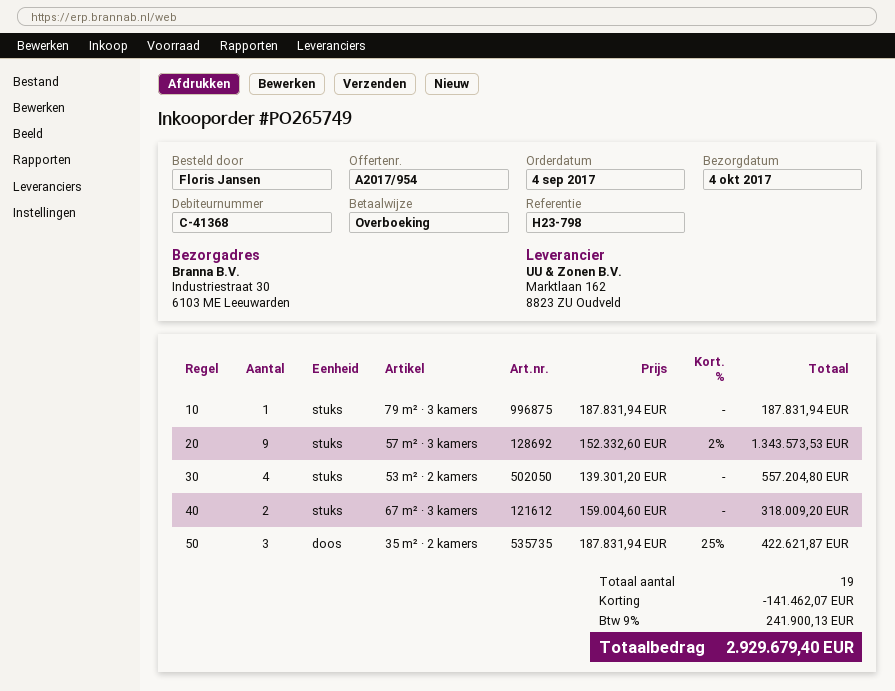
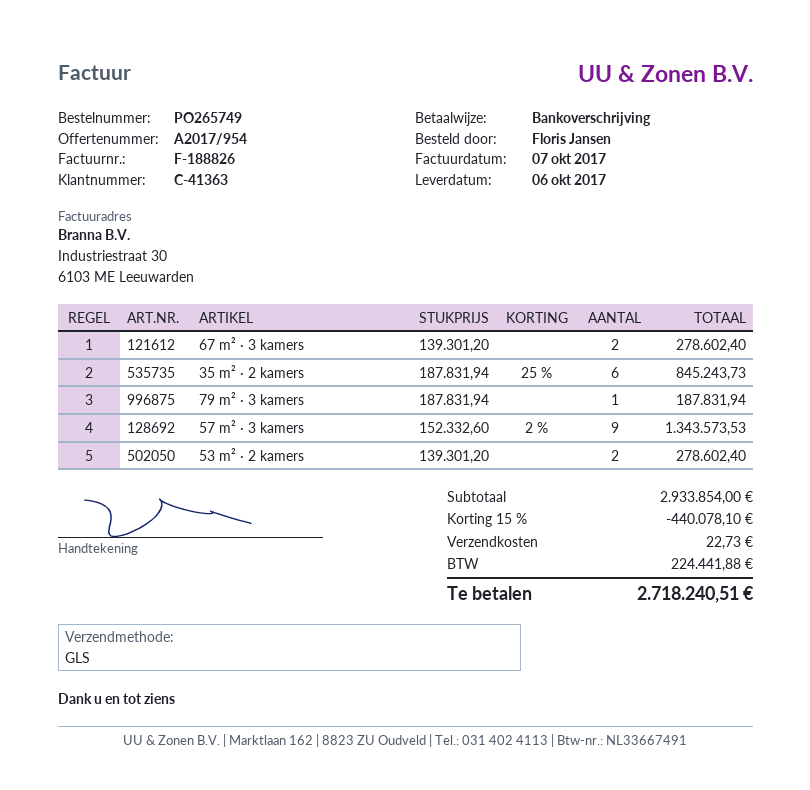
delivery date: 2017-10-04 -> 2017-10-06
customer number: C-41368 -> C-41363
53 m² · 2 kamers: 4 x 139301.20 = 557204.80 -> 2 x 139301.20 = 278602.40
67 m² · 3 kamers: 2 x 159004.60 = 318009.20 -> 2 x 139301.20 = 278602.40
35 m² · 2 kamers: 3 x 187831.94 - 25% = 422621.87 -> 6 x 187831.94 - 25% = 845243.73
discount: 141462.07 -> 440078.10
shipping: none -> 22.73
tax: 241900.13 -> 224441.88
total: 2929679.40 -> 2718240.51

